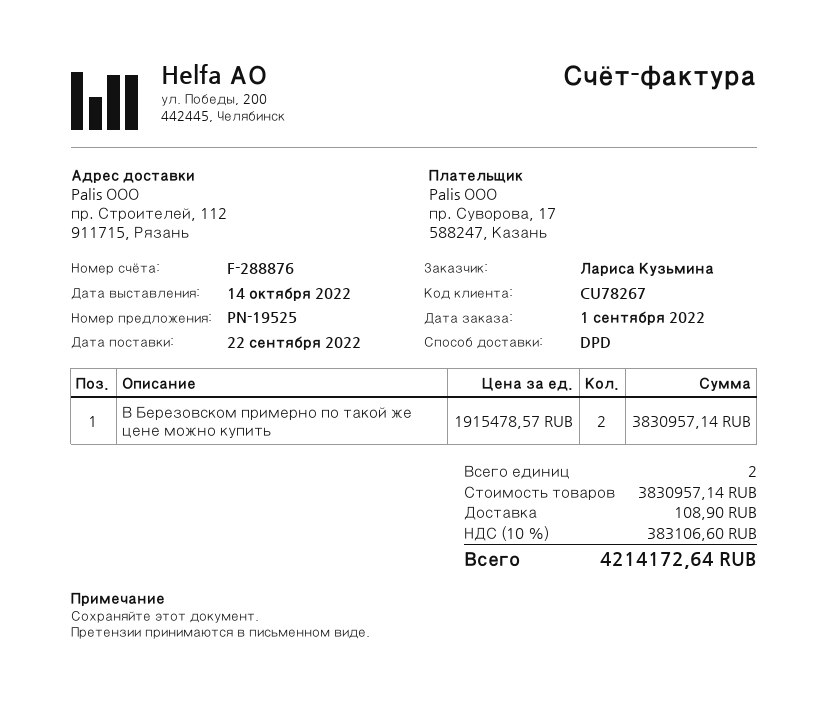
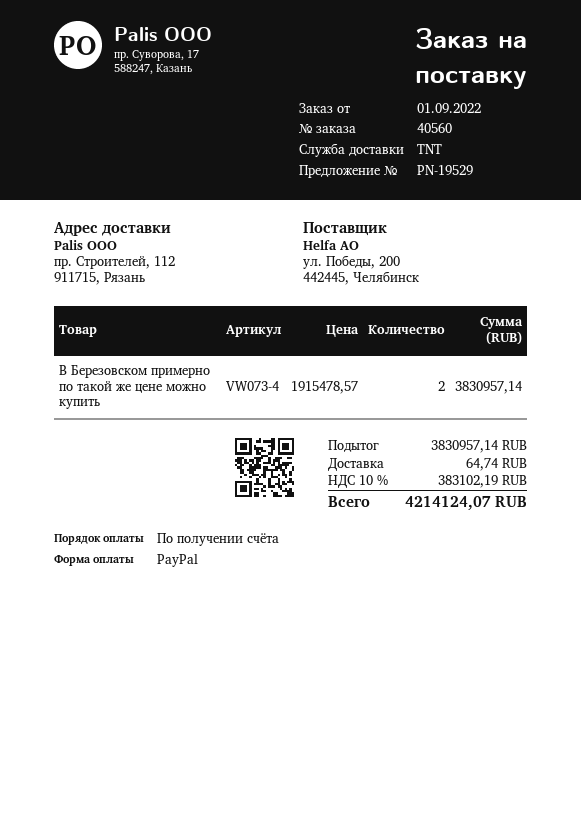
quote number: PN-19525 -> PN-19529
shipping method: DPD -> TNT
shipping: 108.90 -> 64.74
tax: 10% = 383106.60 -> 10% = 383102.19
total: 4214172.64 -> 4214124.07

